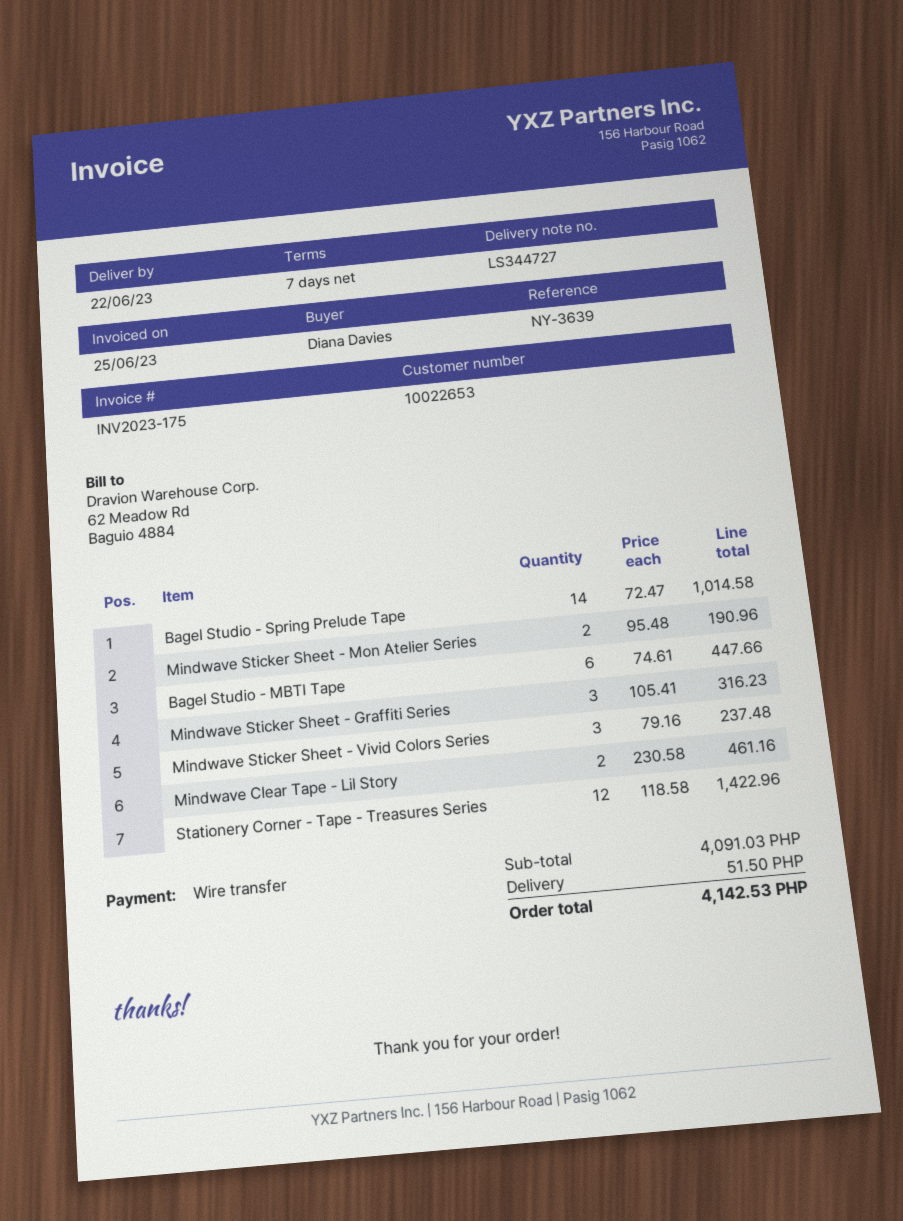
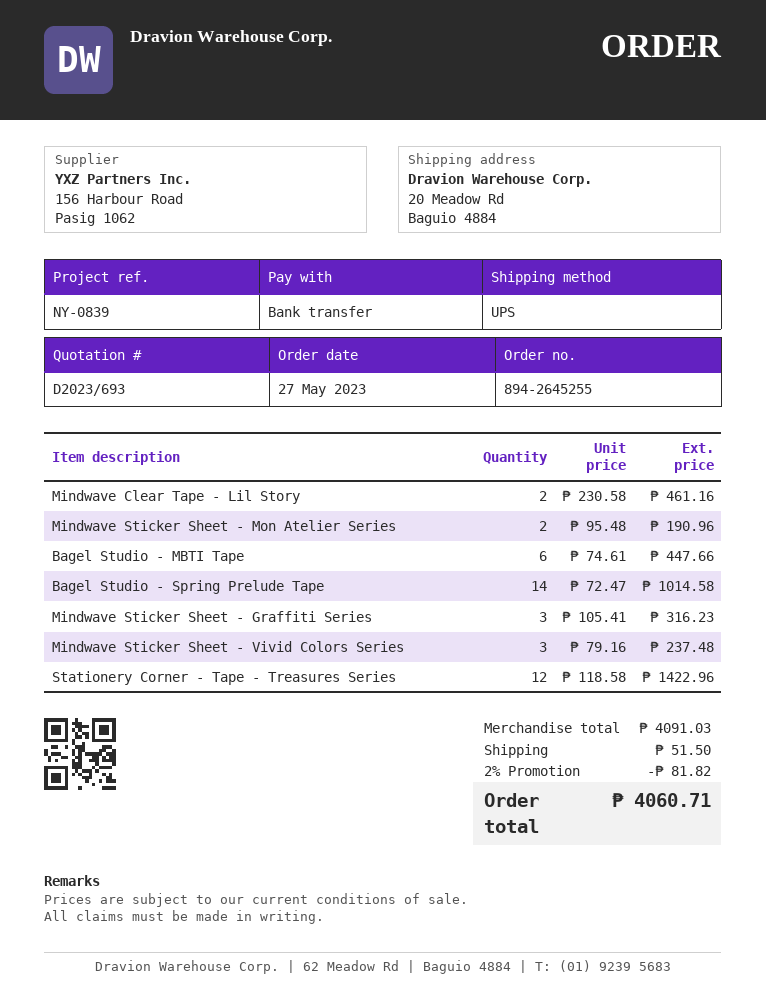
reference: NY-3639 -> NY-0839
discount: none -> 2% = 81.82
total: 4142.53 -> 4060.71

